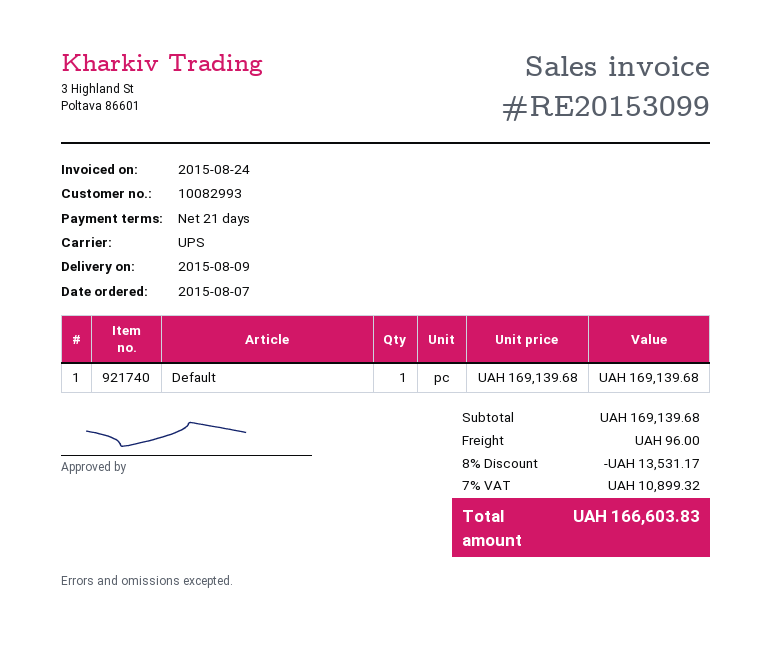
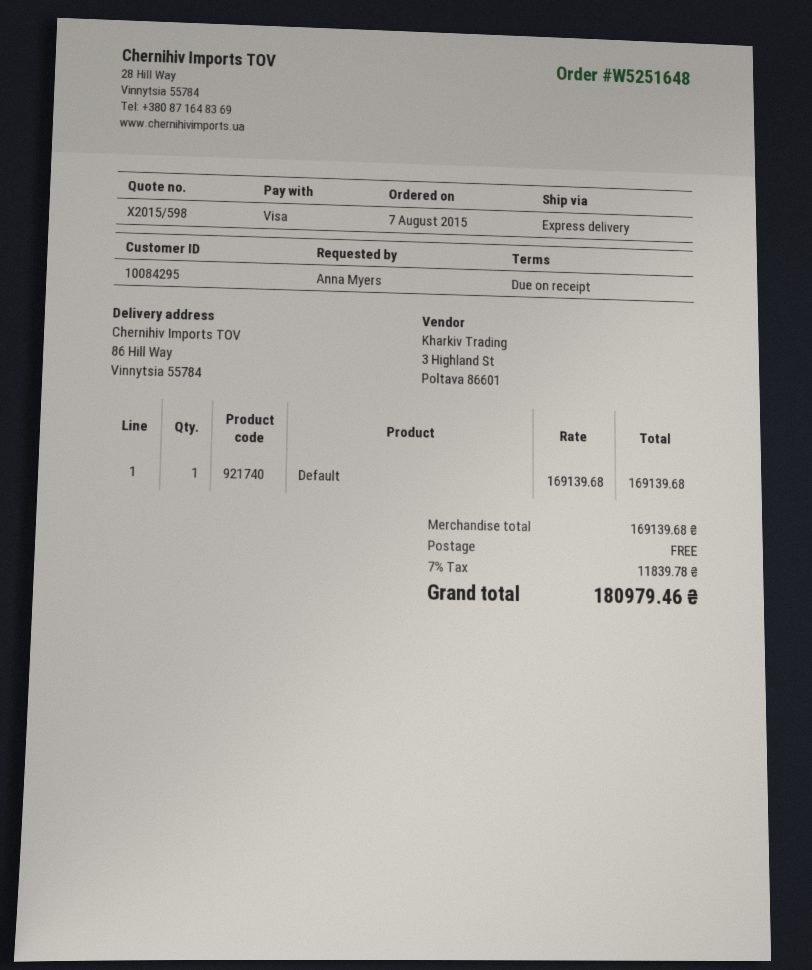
payment terms: 21 days -> on receipt
customer number: 10082993 -> 10084295
shipping method: UPS -> express
discount: 8% = 13531.17 -> none
shipping: 96.00 -> 0.00
tax: 7% = 10899.32 -> 7% = 11839.78
total: 166603.83 -> 180979.46

